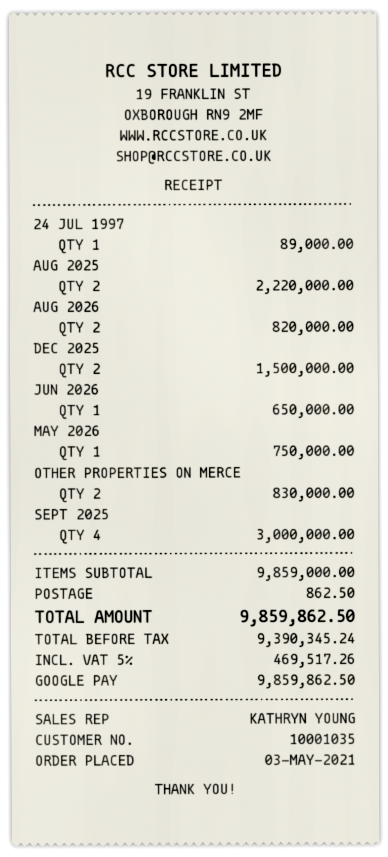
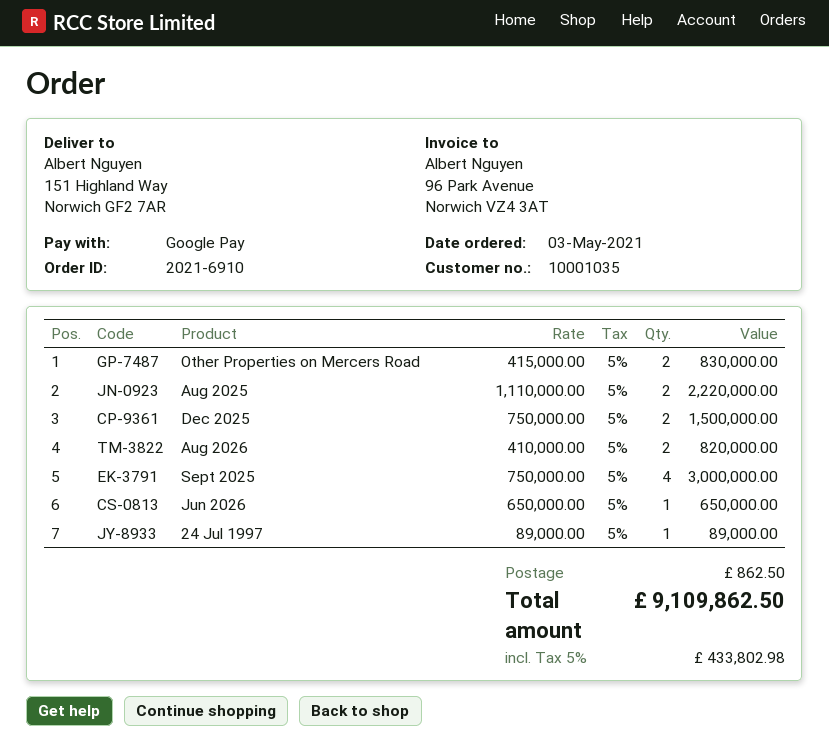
MAY 2026: 1 for 750000.00 -> none
tax: 5% = 469517.26 -> 5% = 433802.98
total: 9859862.50 -> 9109862.50

